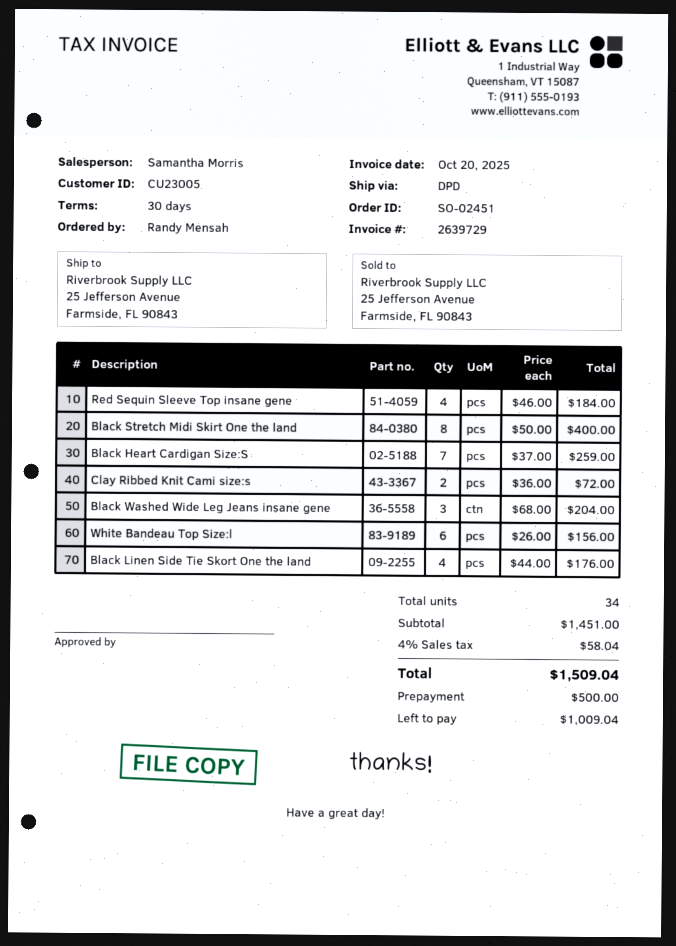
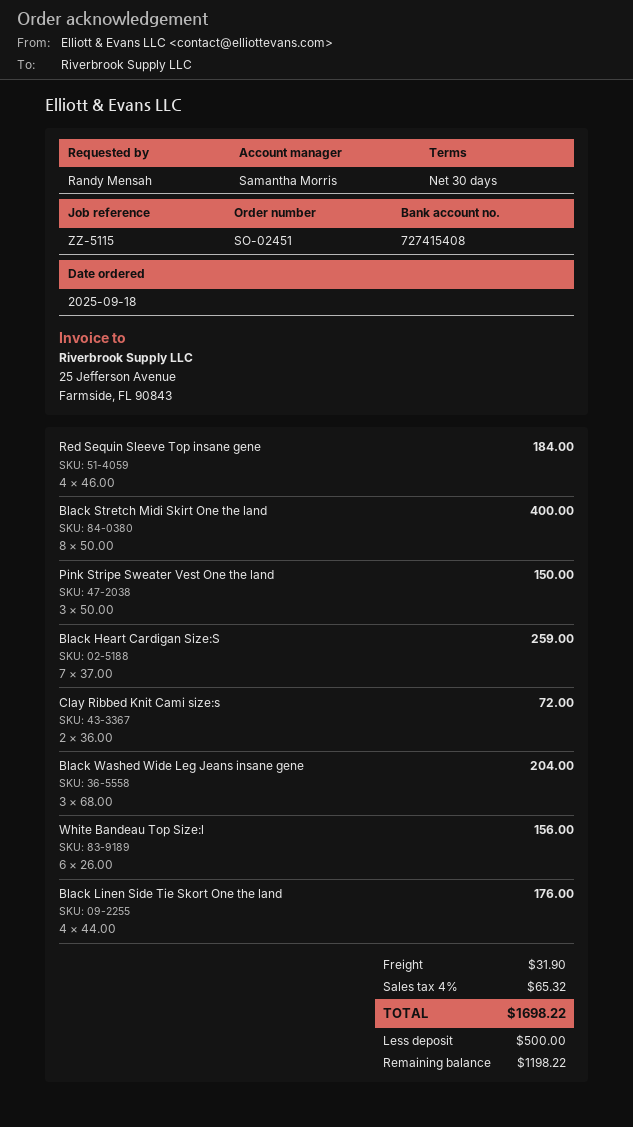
Pink Stripe Sweater Vest One the land: none -> 3 x 50.00 = 150.00
shipping: none -> 31.90
tax: 4% = 58.04 -> 4% = 65.32
total: 1509.04 -> 1698.22
balance: 1009.04 -> 1198.22

